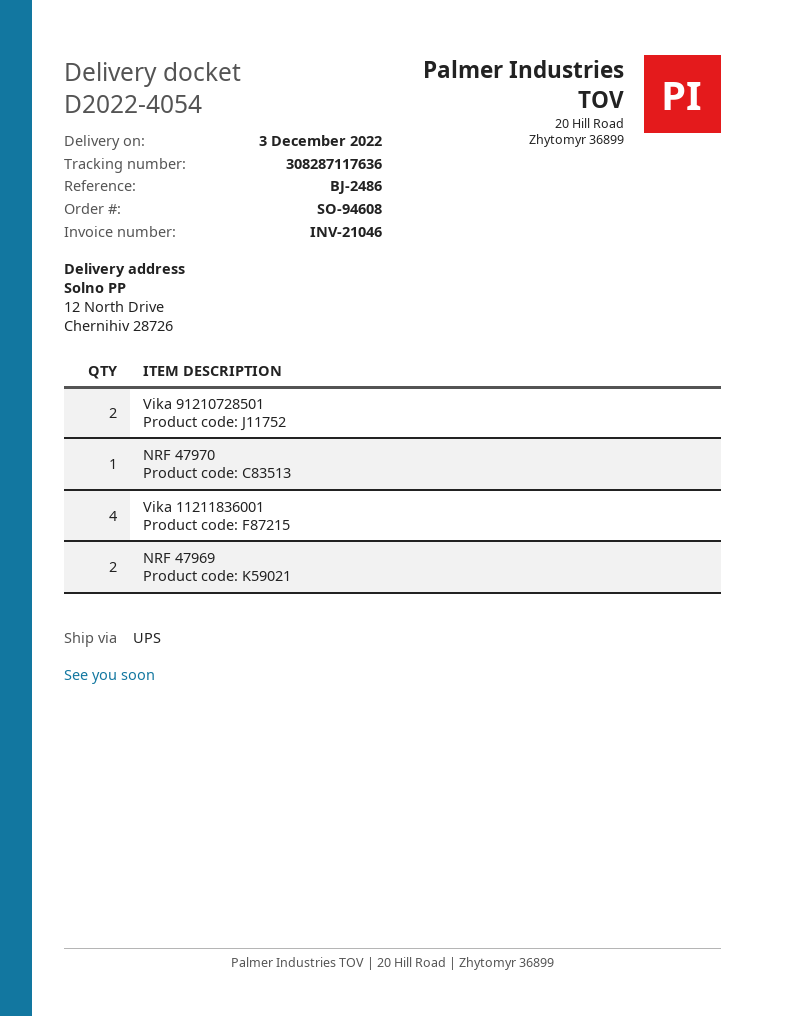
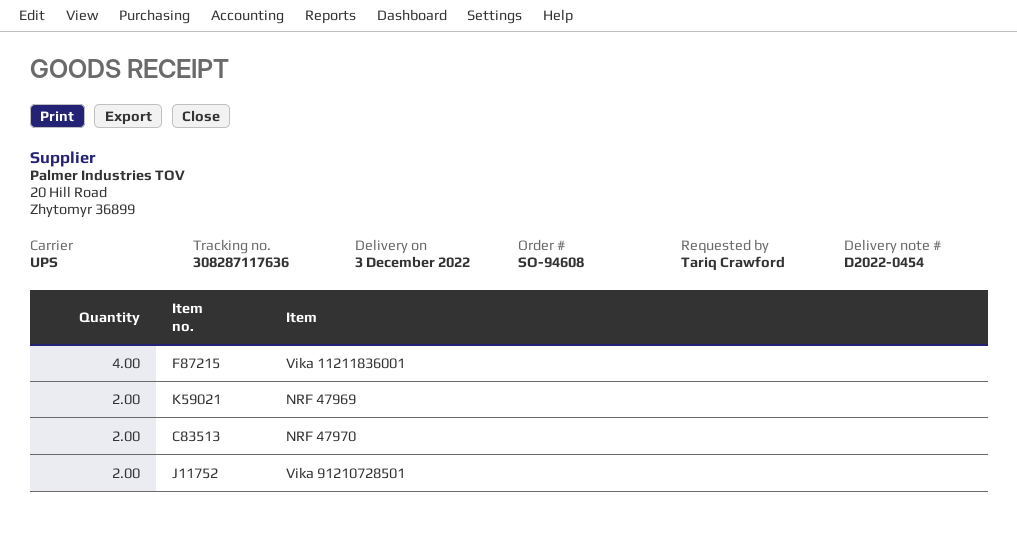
delivery note number: D2022-4054 -> D2022-0454
NRF 47970: 1 -> 2

